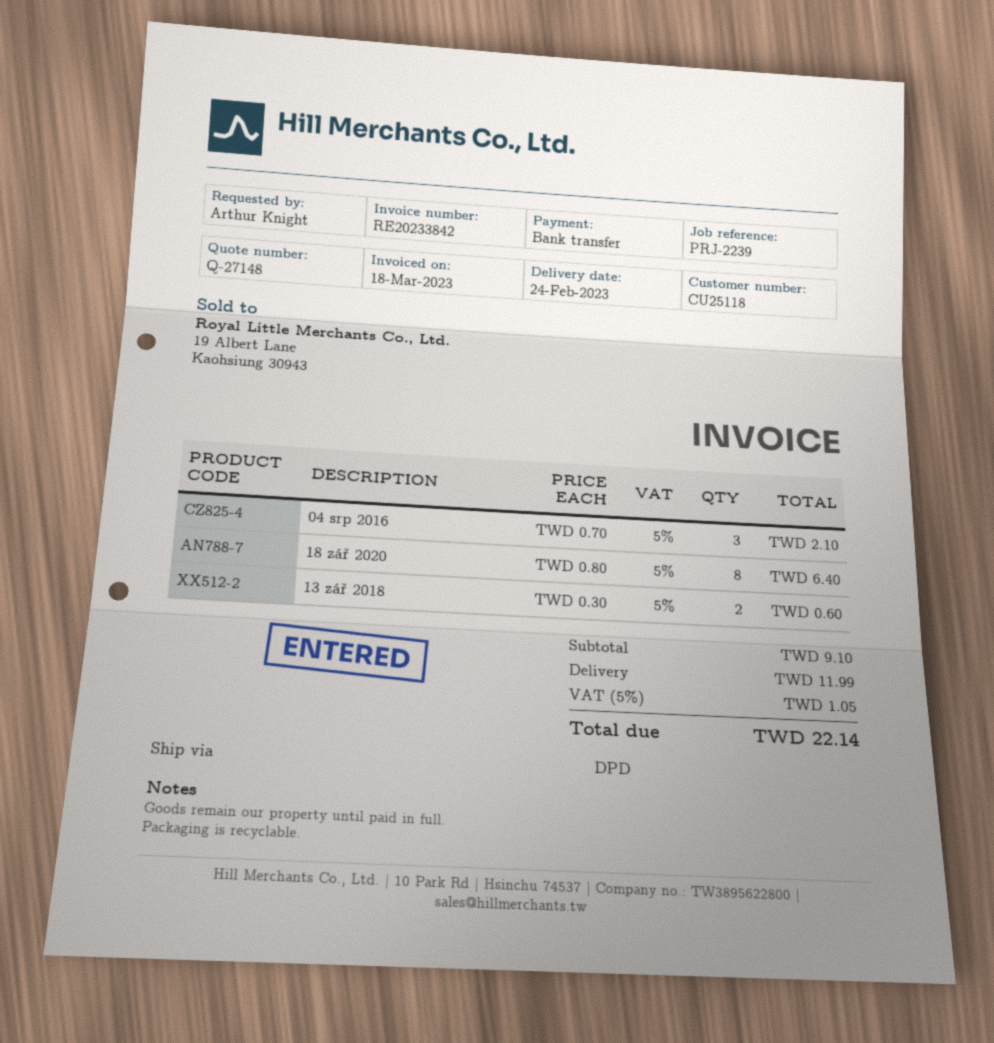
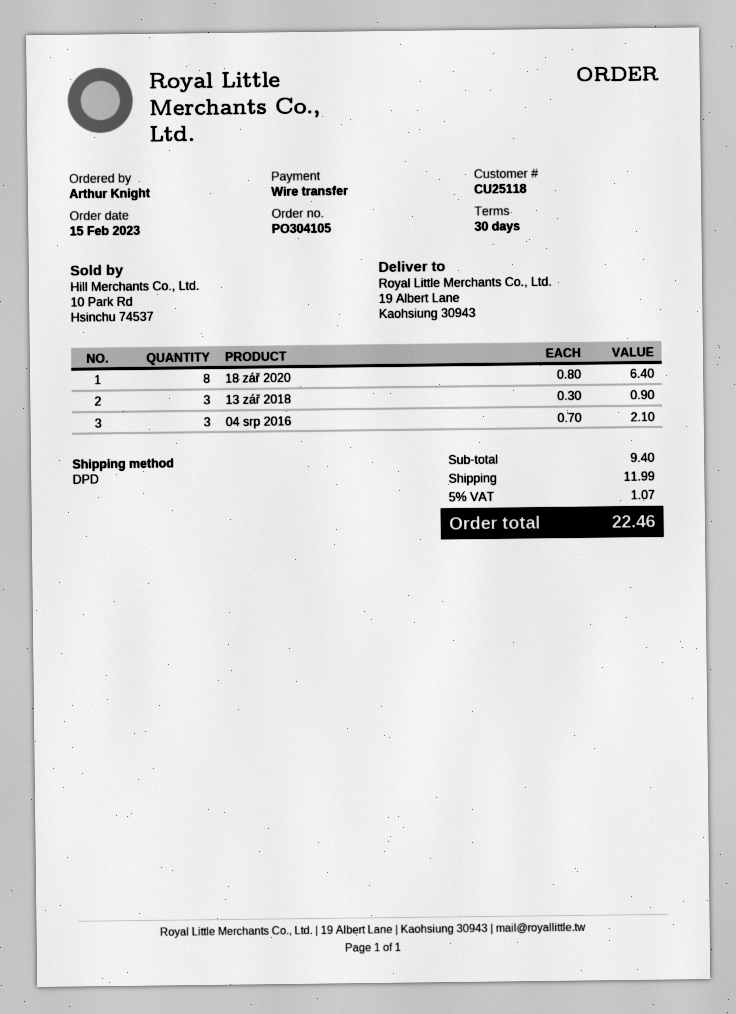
13 zář 2018: 2 x 0.30 = 0.60 -> 3 x 0.30 = 0.90
subtotal: 9.10 -> 9.40
tax: 5% = 1.05 -> 5% = 1.07
total: 22.14 -> 22.46

